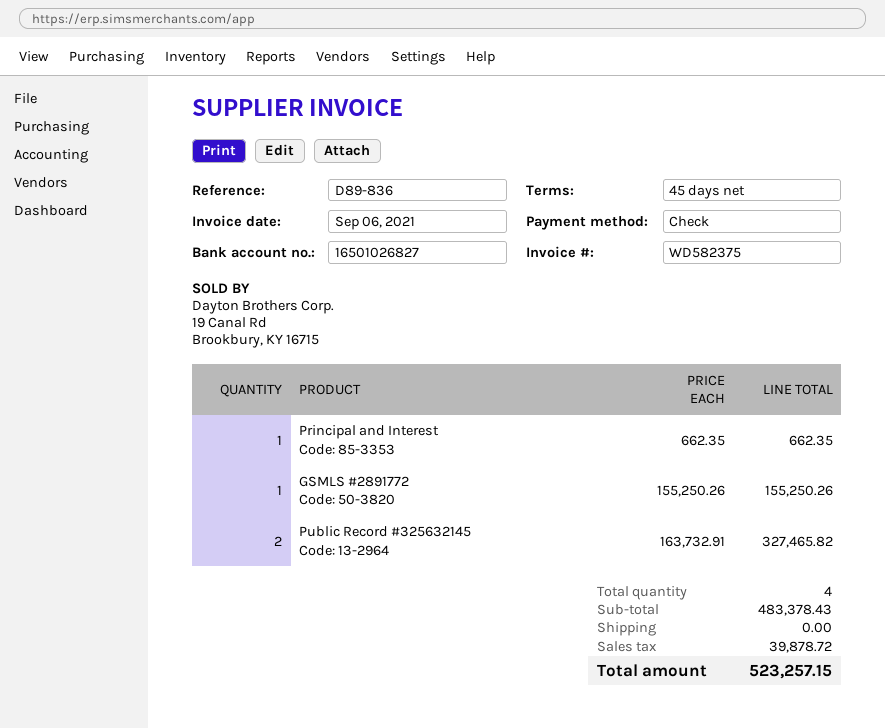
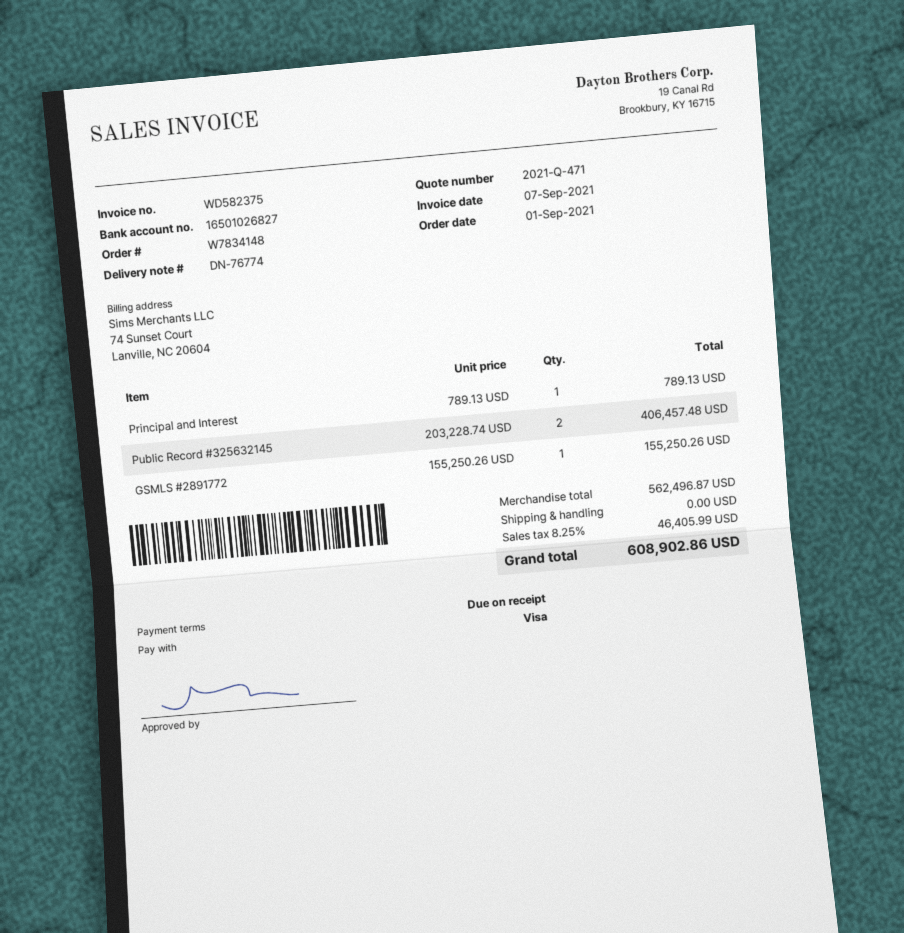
invoice date: 2021-09-06 -> 2021-09-07
payment terms: 45 days -> on receipt
payment method: cheque -> Visa
Principal and Interest: 1 x 662.35 = 662.35 -> 1 x 789.13 = 789.13
Public Record #325632145: 2 x 163732.91 = 327465.82 -> 2 x 203228.74 = 406457.48
subtotal: 483378.43 -> 562496.87
tax: 39878.72 -> 46405.99
total: 523257.15 -> 608902.86

